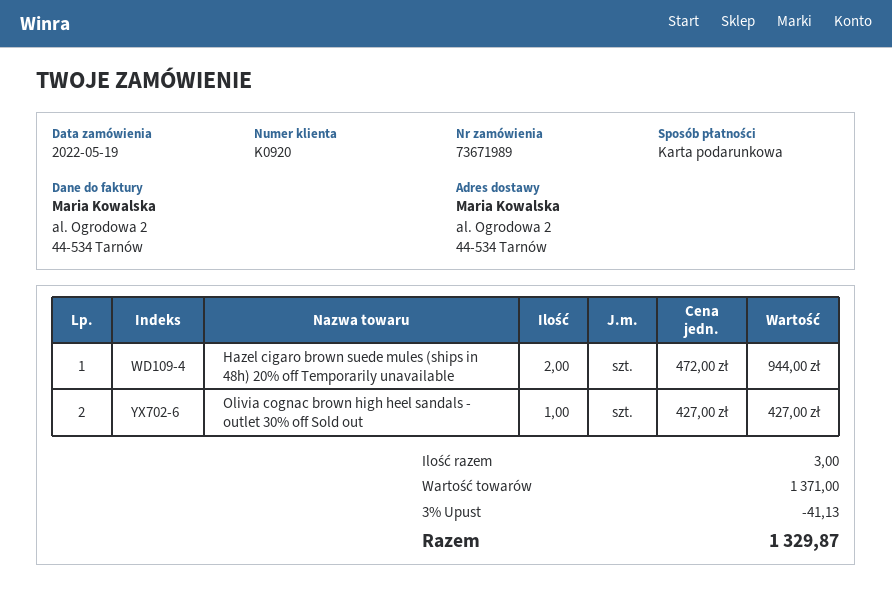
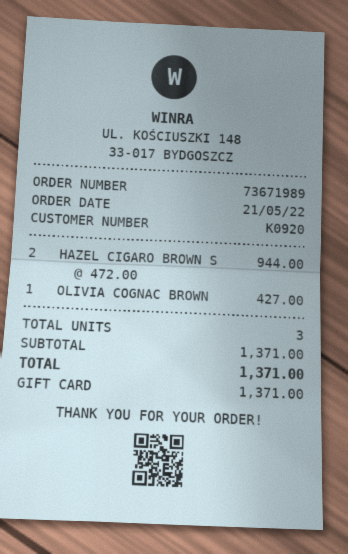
order date: 2022-05-19 -> 2022-05-21
discount: 3% = 41.13 -> none
total: 1329.87 -> 1371.00

